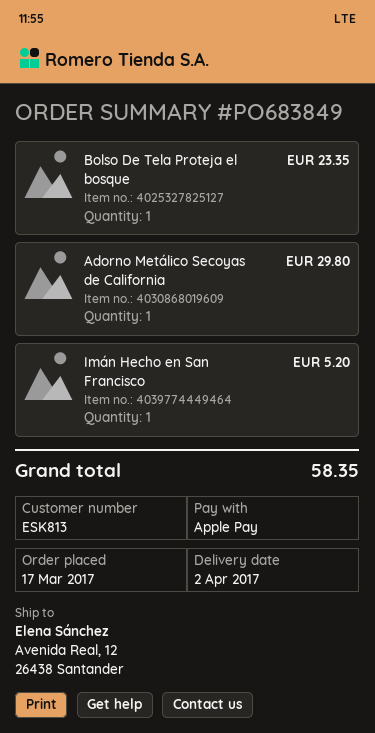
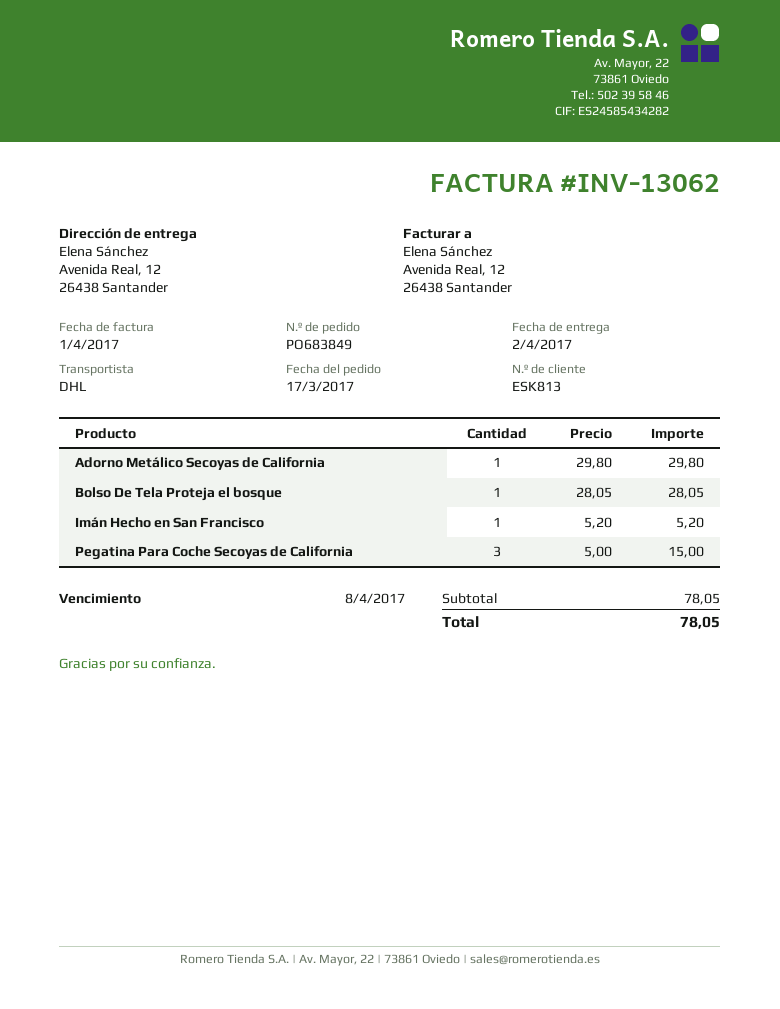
Bolso De Tela Proteja el bosque: 1 for 23.35 -> 1 for 28.05
Pegatina Para Coche Secoyas de California: none -> 3 for 15.00
total: 58.35 -> 78.05

